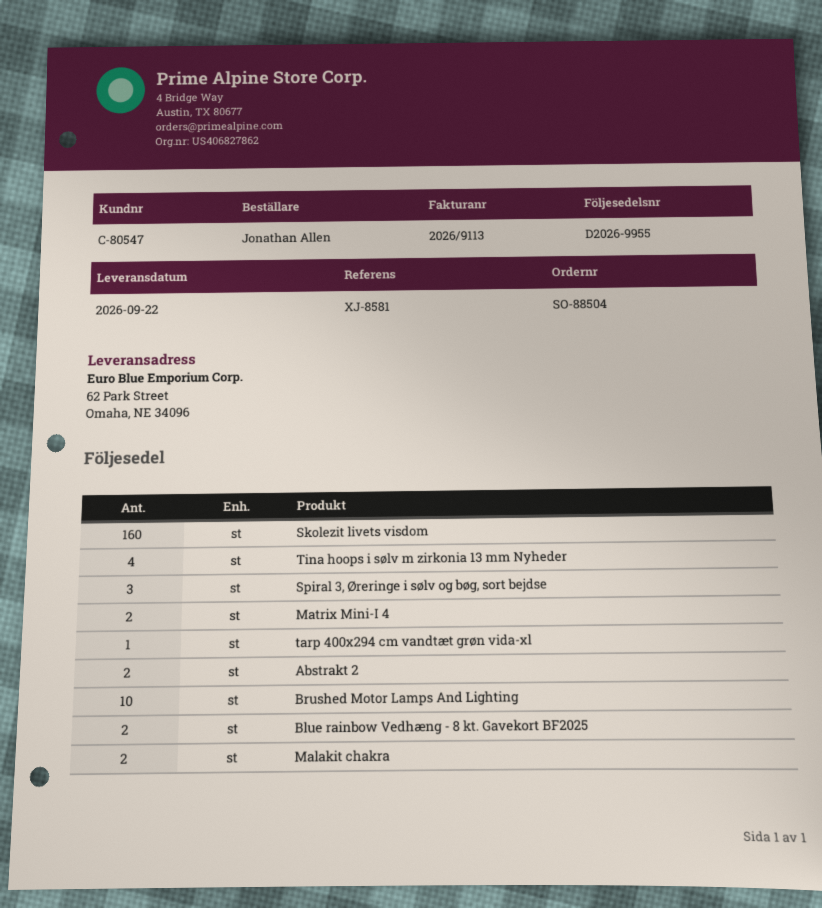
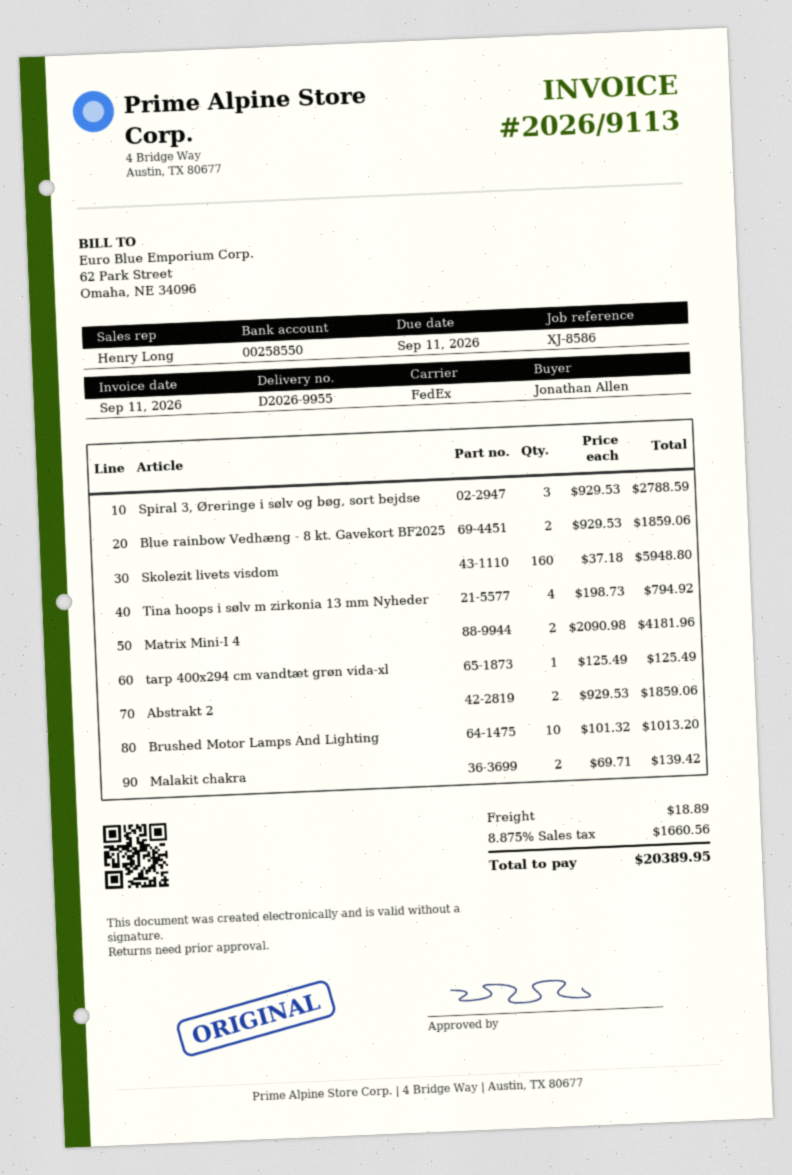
reference: XJ-8581 -> XJ-8586

